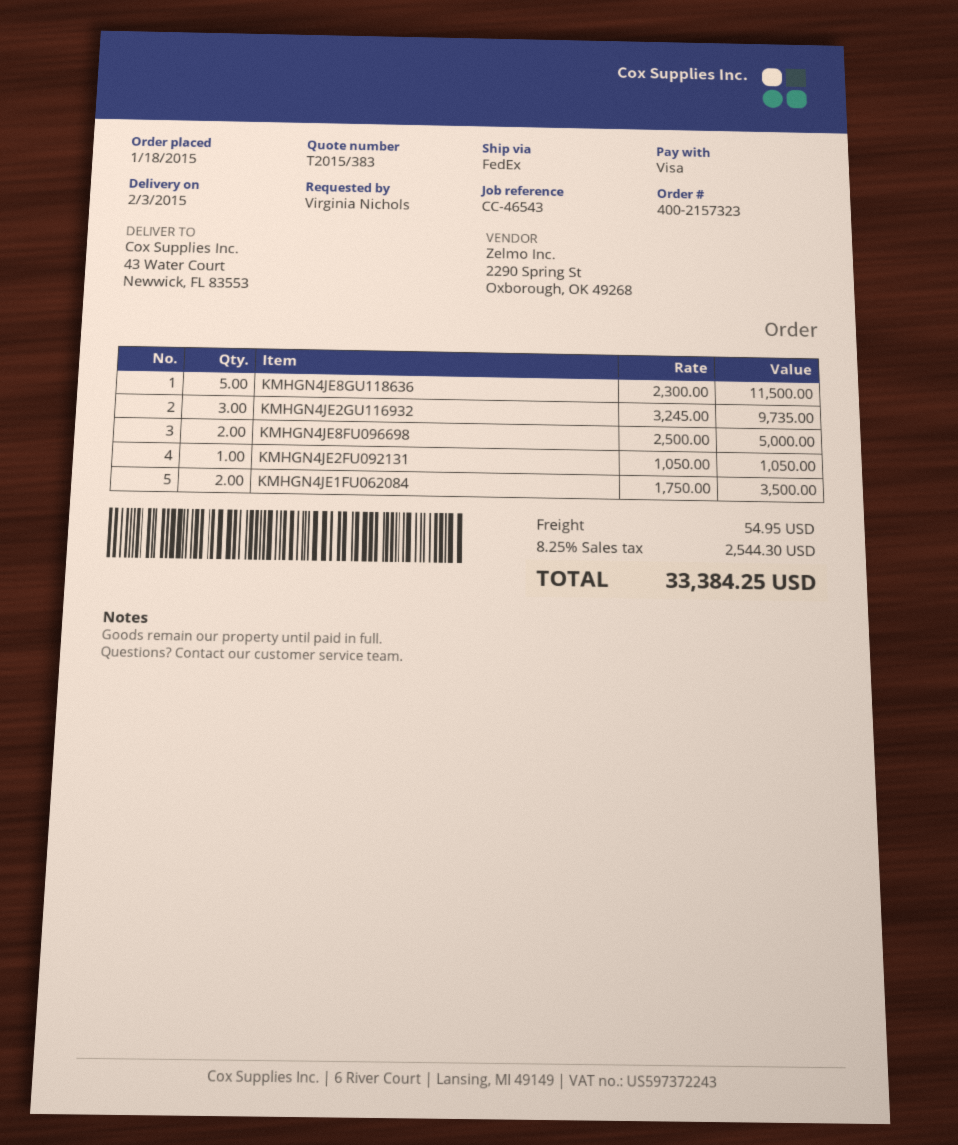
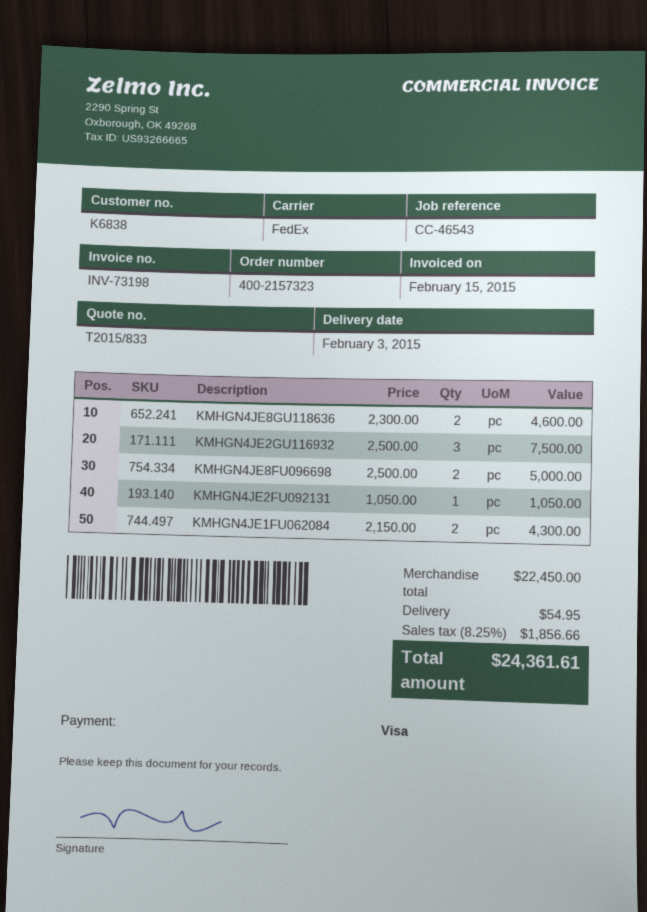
quote number: T2015/383 -> T2015/833
KMHGN4JE8GU118636: 5 x 2300.00 = 11500.00 -> 2 x 2300.00 = 4600.00
KMHGN4JE2GU116932: 3 x 3245.00 = 9735.00 -> 3 x 2500.00 = 7500.00
KMHGN4JE1FU062084: 2 x 1750.00 = 3500.00 -> 2 x 2150.00 = 4300.00
tax: 8.25% = 2544.30 -> 8.25% = 1856.66
total: 33384.25 -> 24361.61

